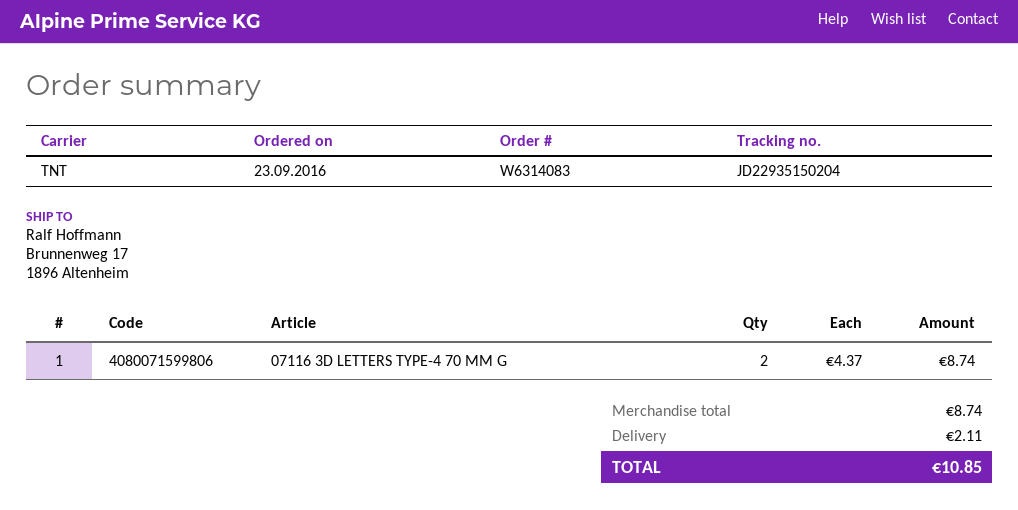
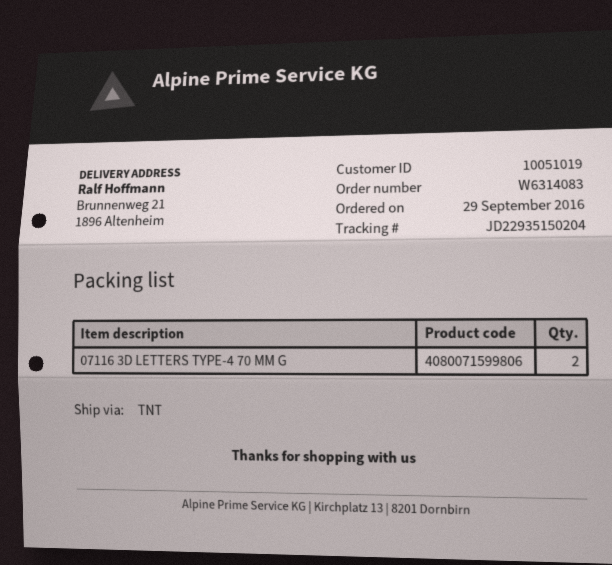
order date: 2016-09-23 -> 2016-09-29
ship to: Brunnenweg 17, 1896 Altenheim -> Brunnenweg 21, 1896 Altenheim

